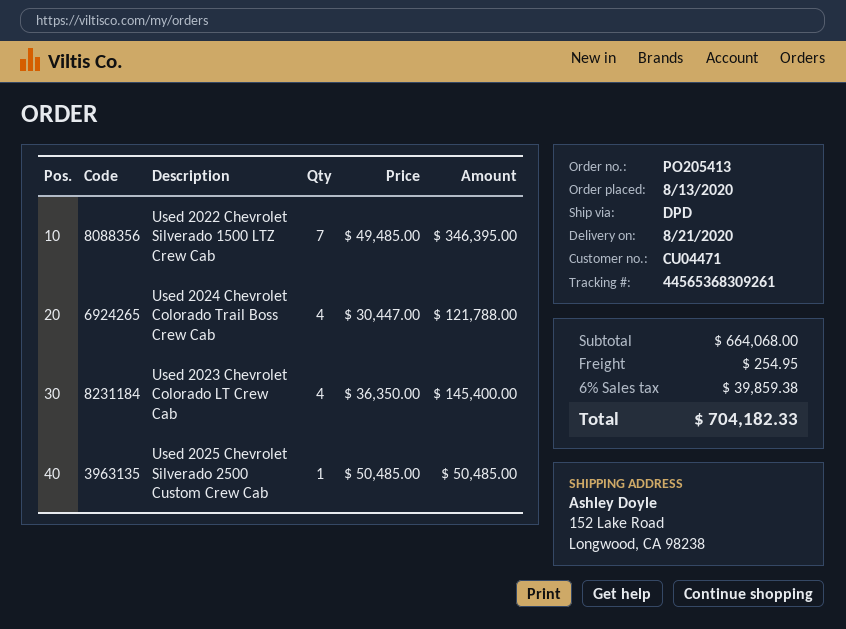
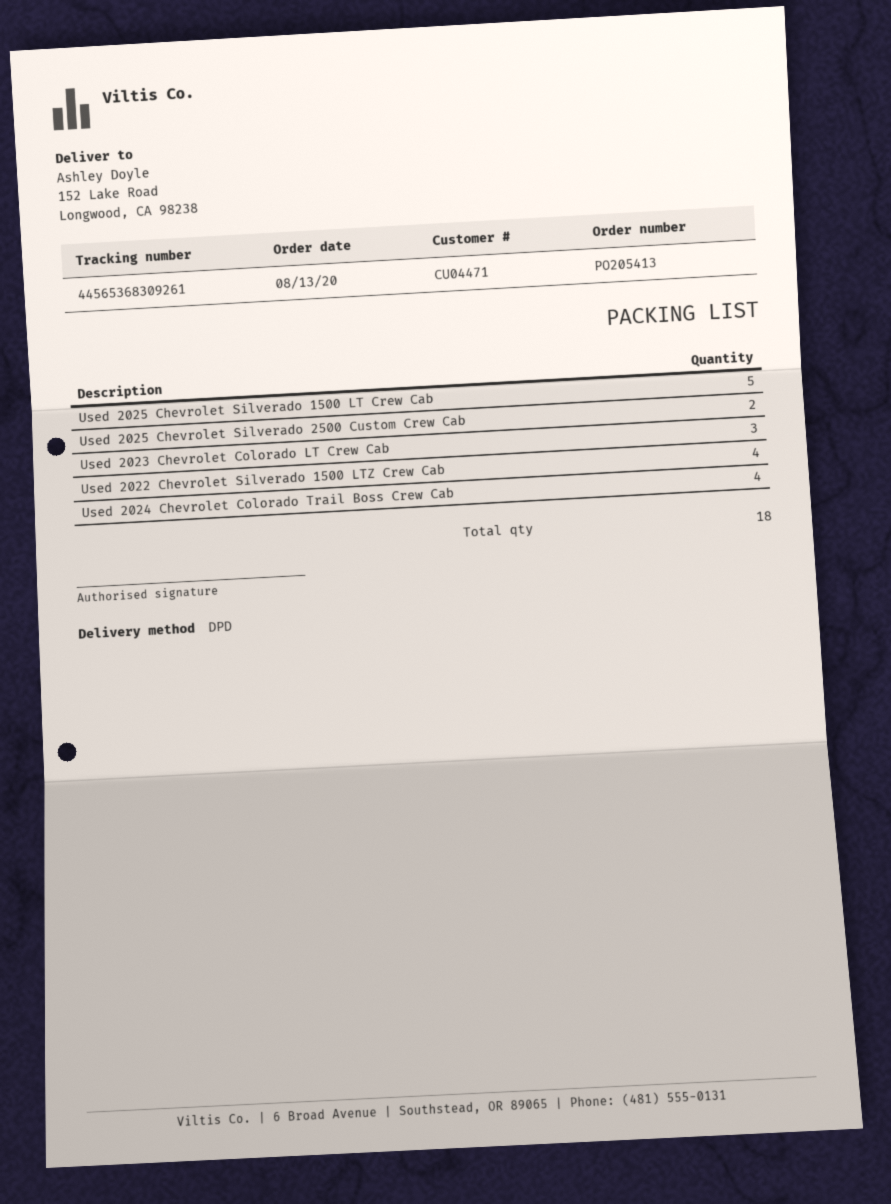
Used 2022 Chevrolet Silverado 1500 LTZ Crew Cab: 7 -> 4
Used 2023 Chevrolet Colorado LT Crew Cab: 4 -> 3
Used 2025 Chevrolet Silverado 2500 Custom Crew Cab: 1 -> 2
Used 2025 Chevrolet Silverado 1500 LT Crew Cab: none -> 5

